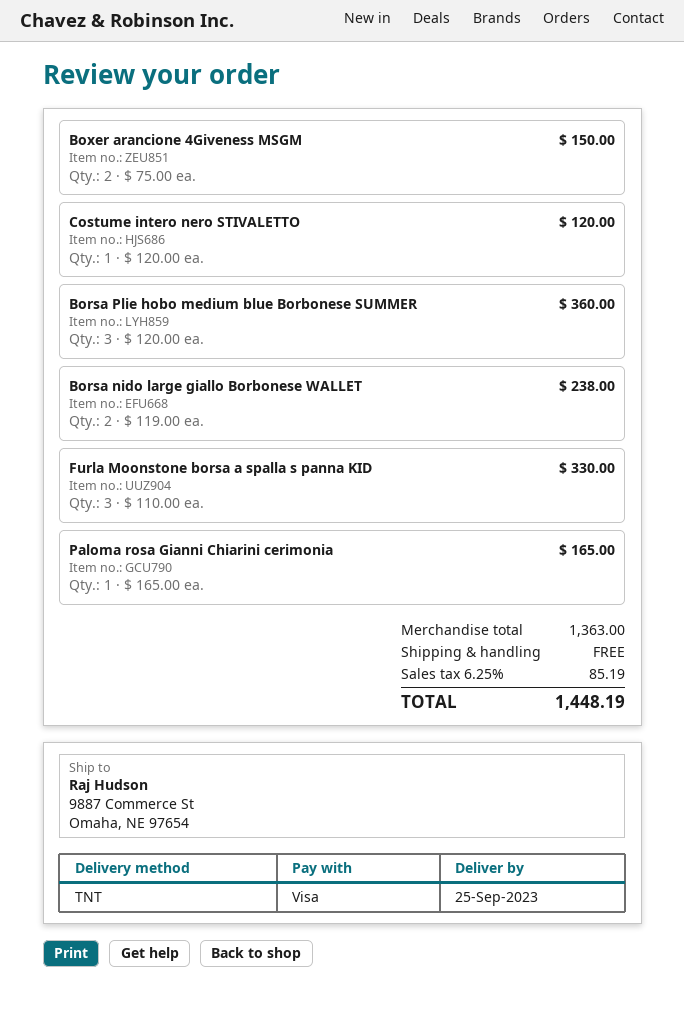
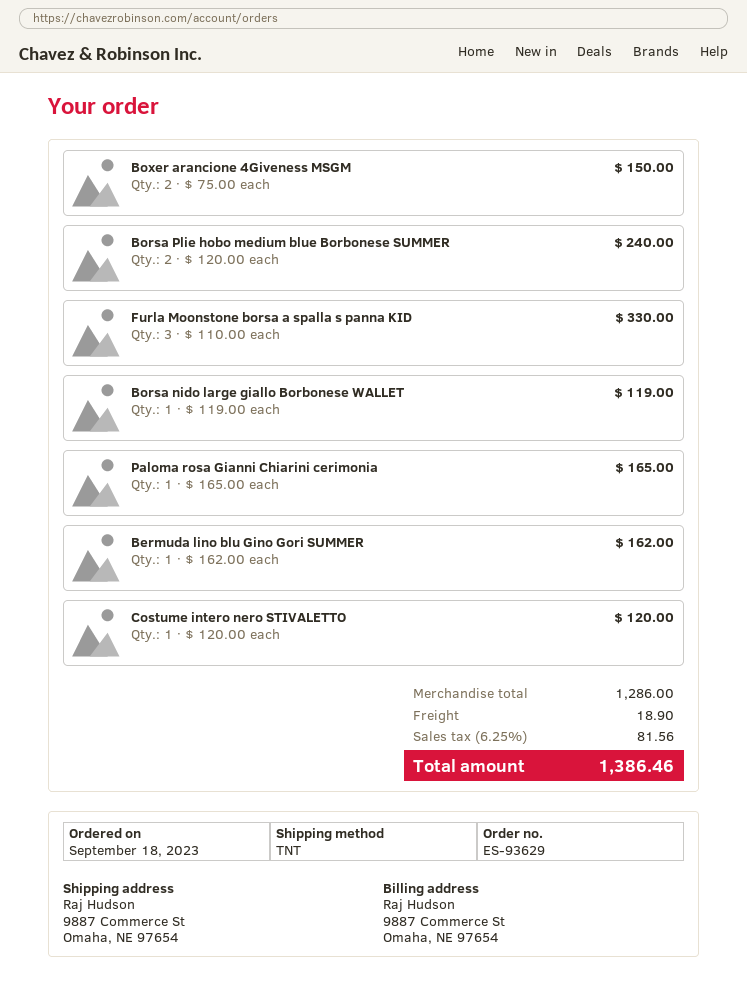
Borsa Plie hobo medium blue Borbonese SUMMER: 3 x 120.00 = 360.00 -> 2 x 120.00 = 240.00
Borsa nido large giallo Borbonese WALLET: 2 x 119.00 = 238.00 -> 1 x 119.00 = 119.00
Bermuda lino blu Gino Gori SUMMER: none -> 1 x 162.00 = 162.00
subtotal: 1363.00 -> 1286.00
shipping: 0.00 -> 18.90
tax: 6.25% = 85.19 -> 6.25% = 81.56
total: 1448.19 -> 1386.46

